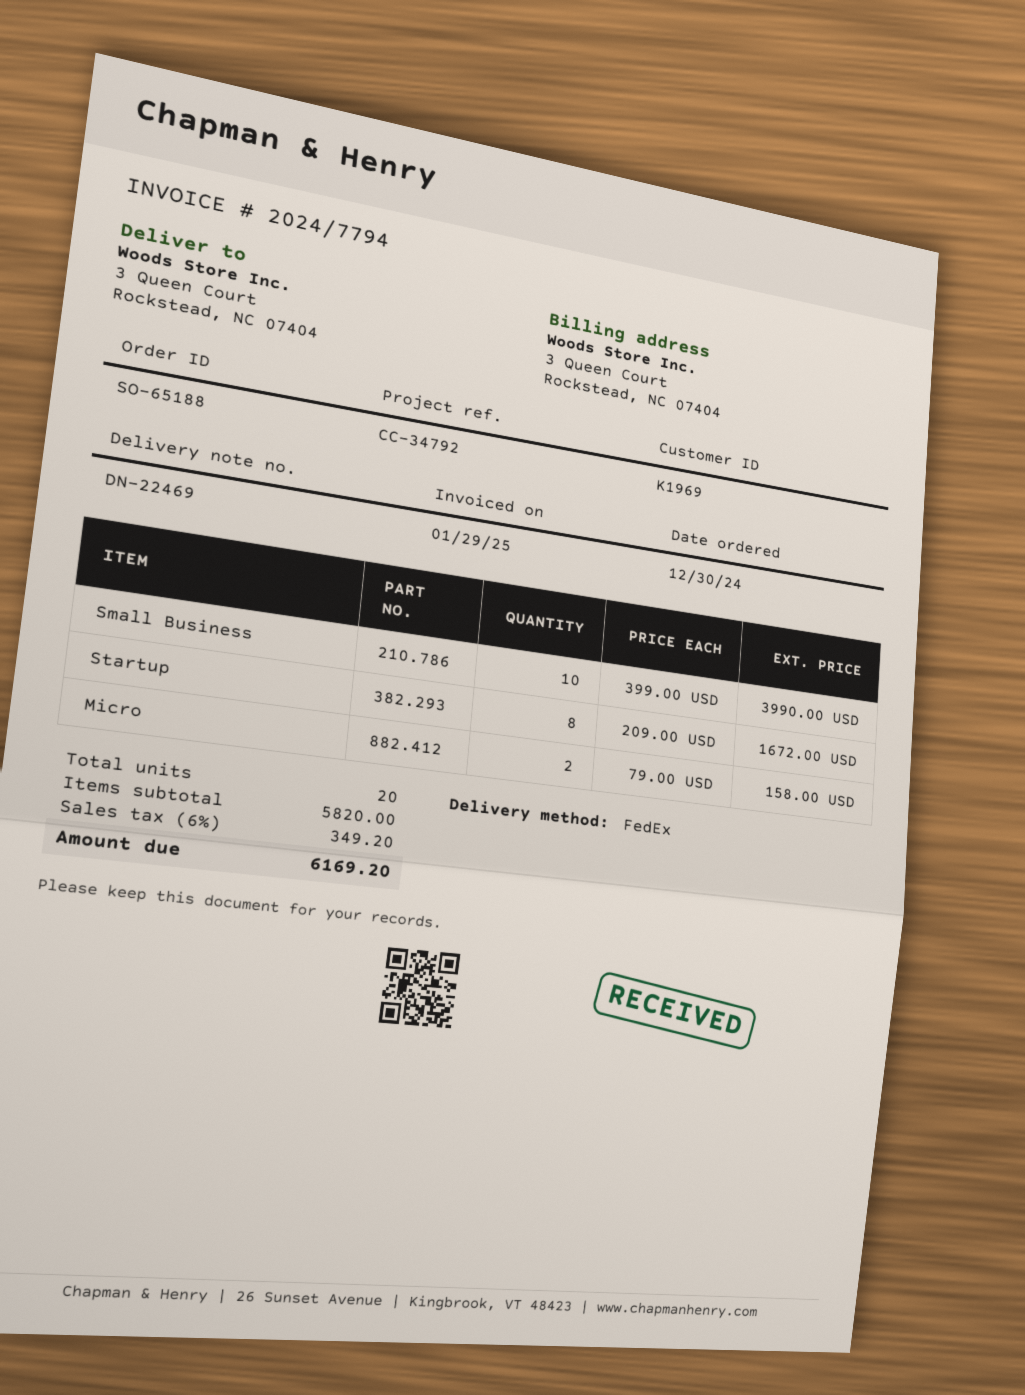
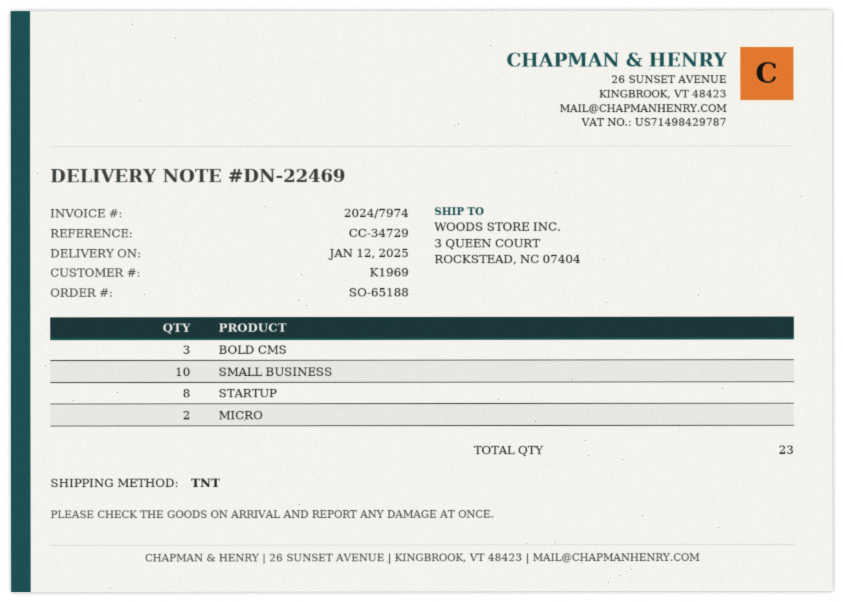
invoice number: 2024/7794 -> 2024/7974
reference: CC-34792 -> CC-34729
shipping method: FedEx -> TNT
BOLD CMS: none -> 3
total quantity: 20 -> 23

